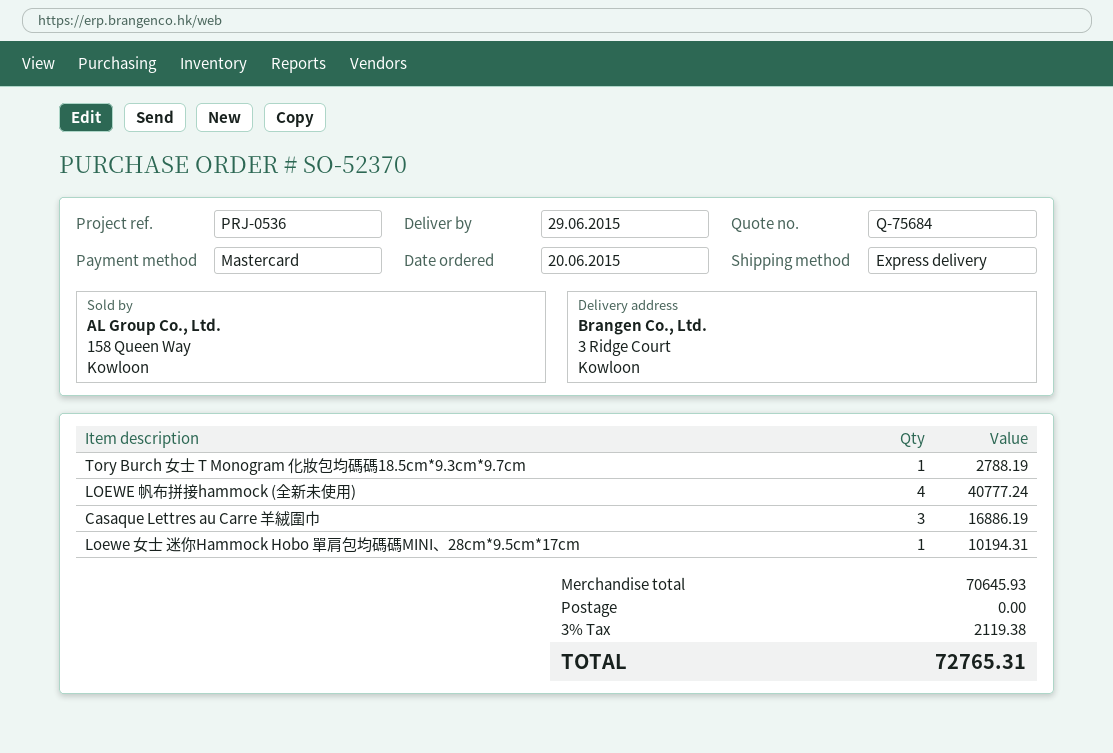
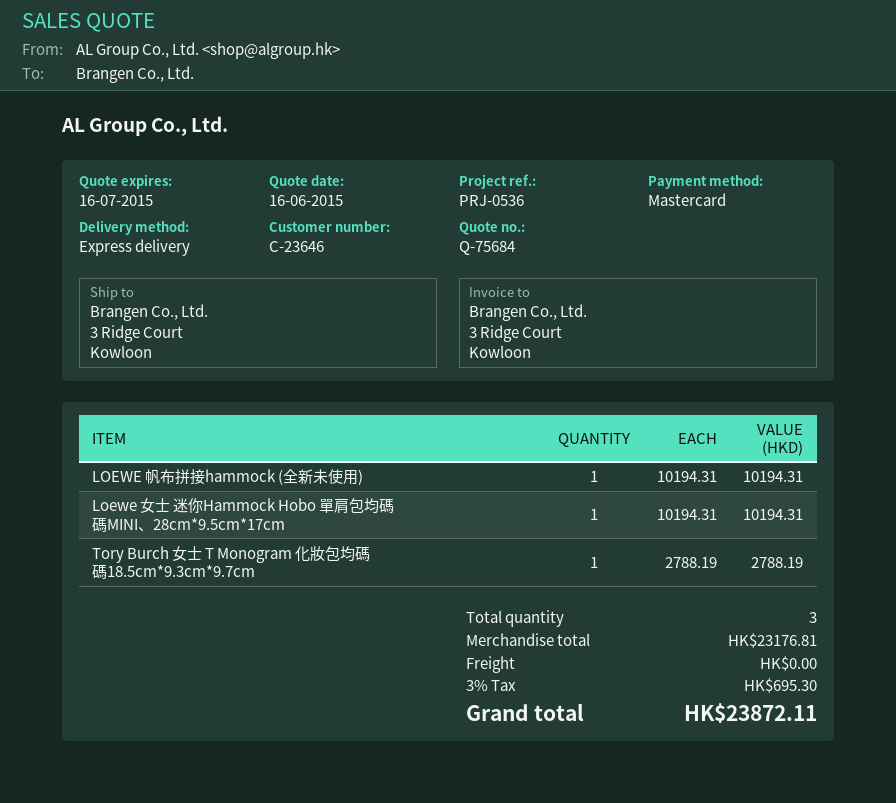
LOEWE 帆布拼接hammock (全新未使用): 4 for 40777.24 -> 1 for 10194.31
Casaque Lettres au Carre 羊絨圍巾: 3 for 16886.19 -> none
subtotal: 70645.93 -> 23176.81
tax: 3% = 2119.38 -> 3% = 695.30
total: 72765.31 -> 23872.11

